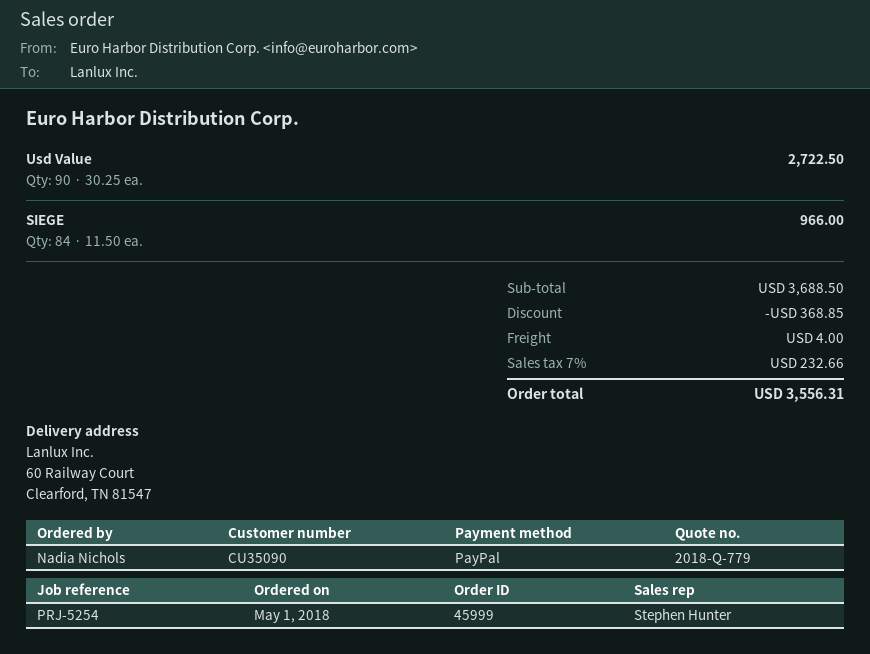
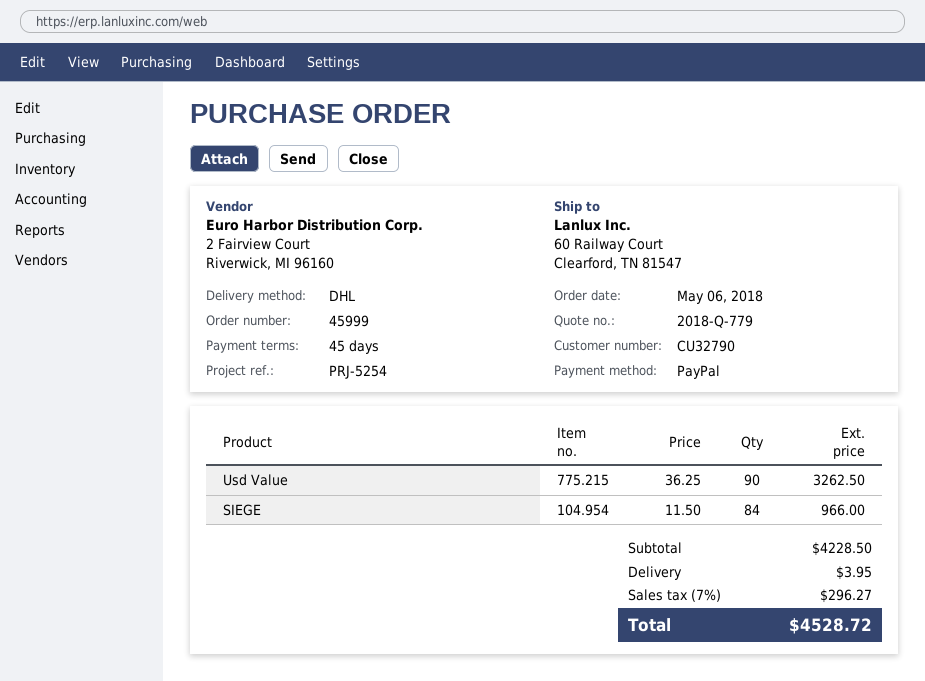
order date: 2018-05-01 -> 2018-05-06
customer number: CU35090 -> CU32790
Usd Value: 90 x 30.25 = 2722.50 -> 90 x 36.25 = 3262.50
subtotal: 3688.50 -> 4228.50
discount: 368.85 -> none
shipping: 4.00 -> 3.95
tax: 7% = 232.66 -> 7% = 296.27
total: 3556.31 -> 4528.72

